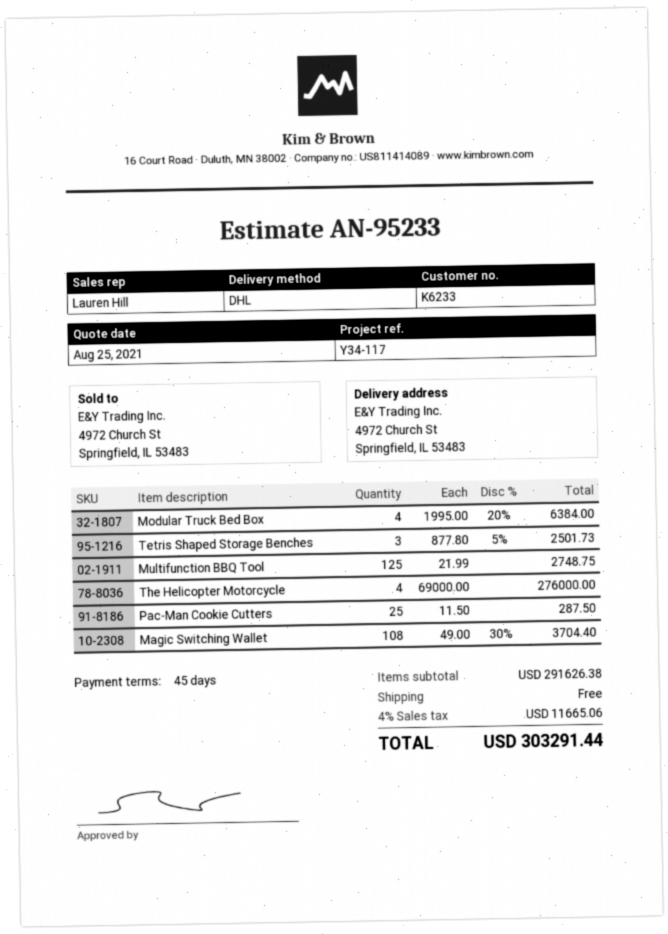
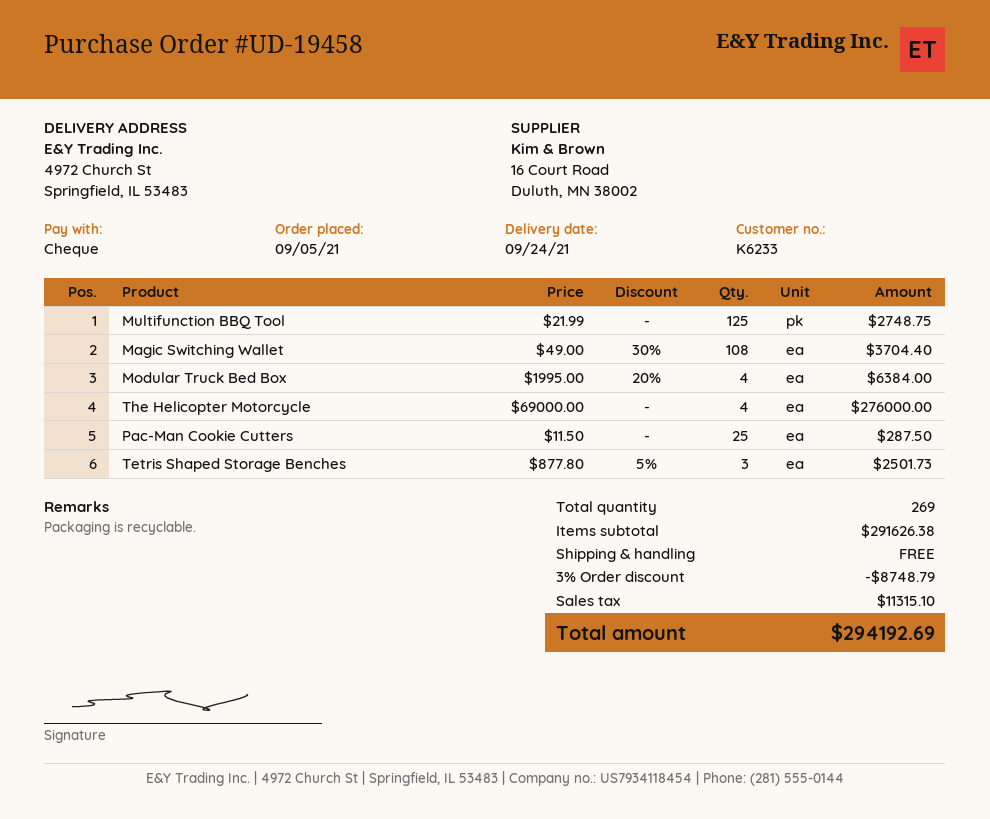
discount: none -> 3% = 8748.79
tax: 11665.06 -> 11315.10
total: 303291.44 -> 294192.69

